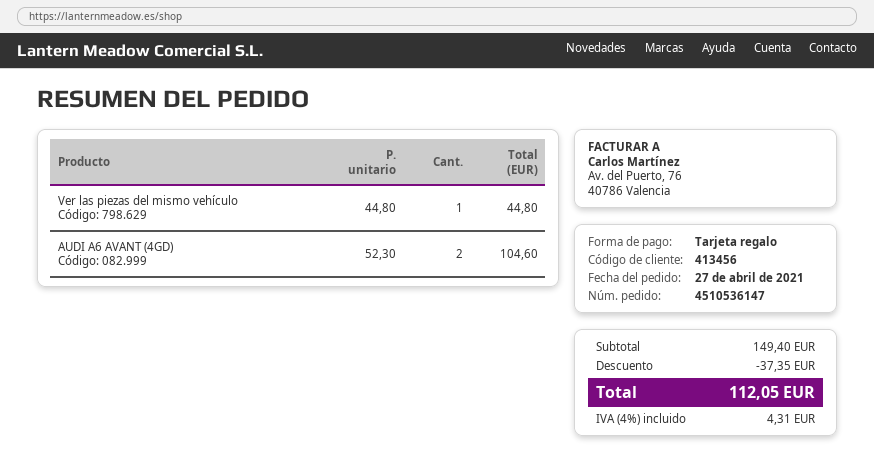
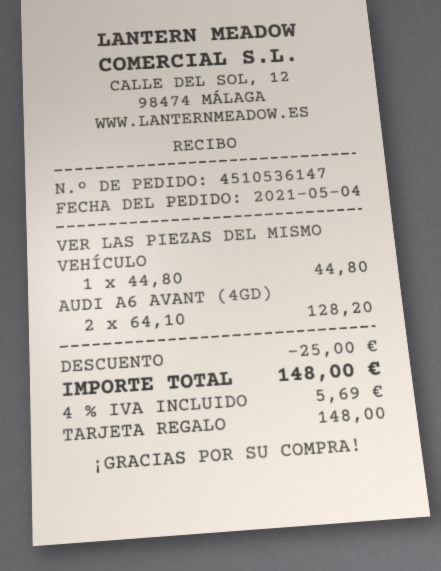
order date: 2021-04-27 -> 2021-05-04
AUDI A6 AVANT (4GD): 2 x 52.30 = 104.60 -> 2 x 64.10 = 128.20
discount: 37.35 -> 25.00
tax: 4% = 4.31 -> 4% = 5.69
total: 112.05 -> 148.00

